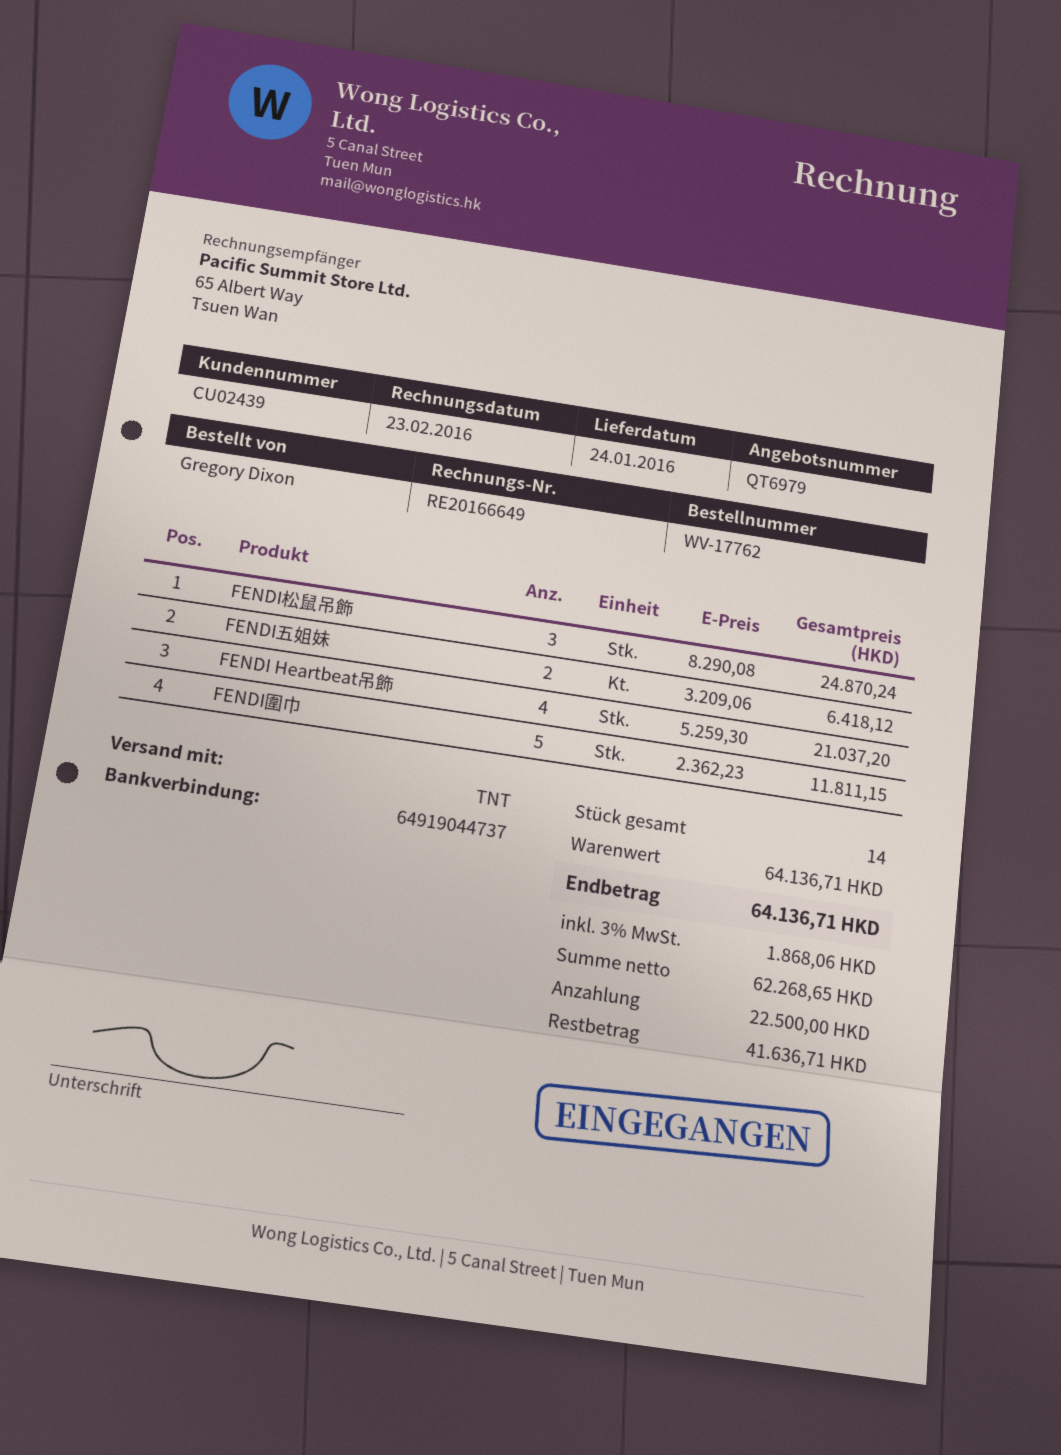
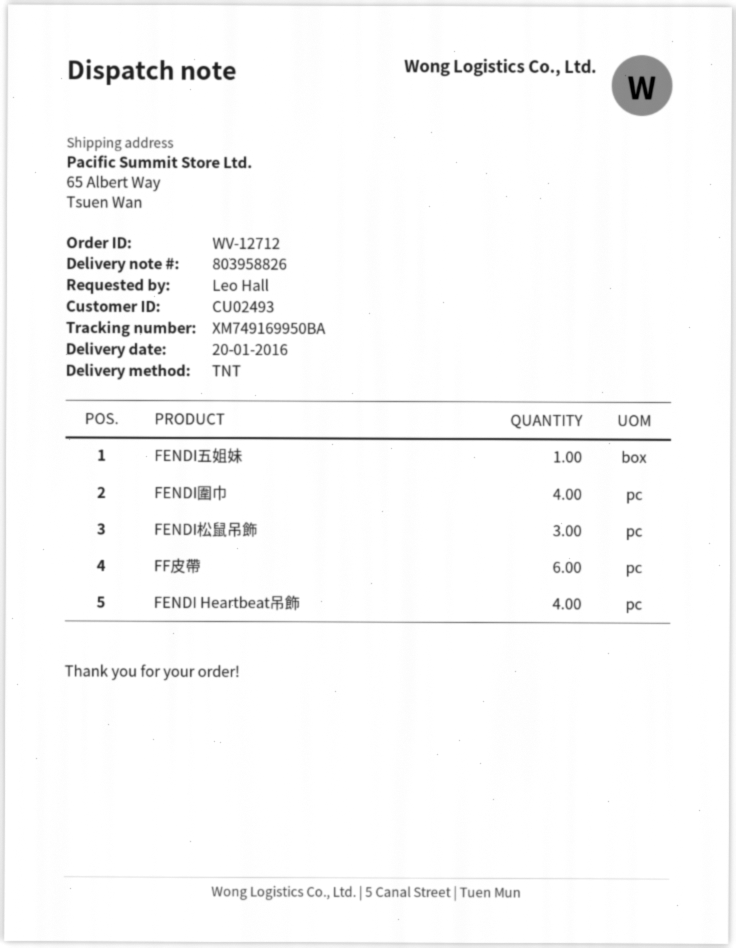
order number: WV-17762 -> WV-12712
delivery date: 2016-01-24 -> 2016-01-20
customer number: CU02439 -> CU02493
ordered by: Gregory Dixon -> Leo Hall
FENDI五姐妹: 2 -> 1
FENDI圍巾: 5 -> 4
FF皮帶: none -> 6

